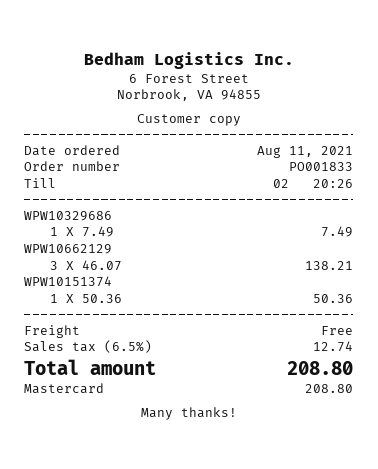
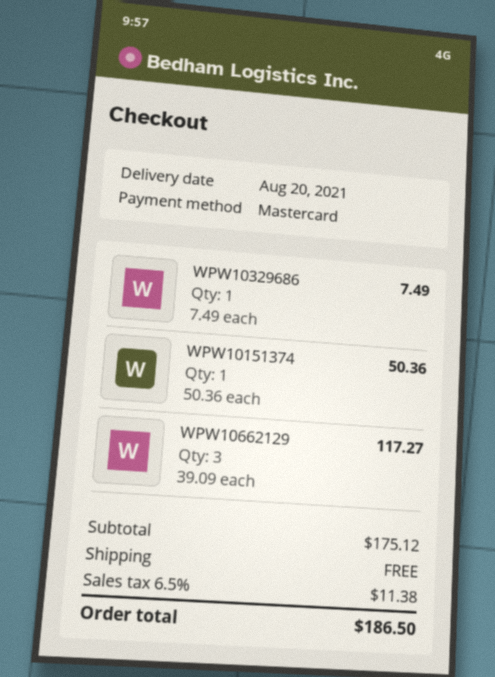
WPW10662129: 3 x 46.07 = 138.21 -> 3 x 39.09 = 117.27
tax: 6.5% = 12.74 -> 6.5% = 11.38
total: 208.80 -> 186.50

